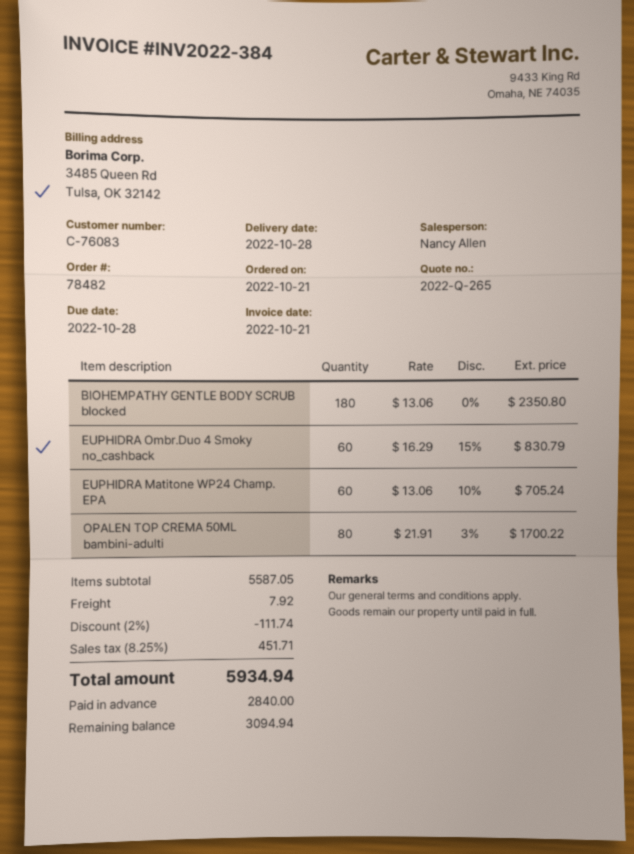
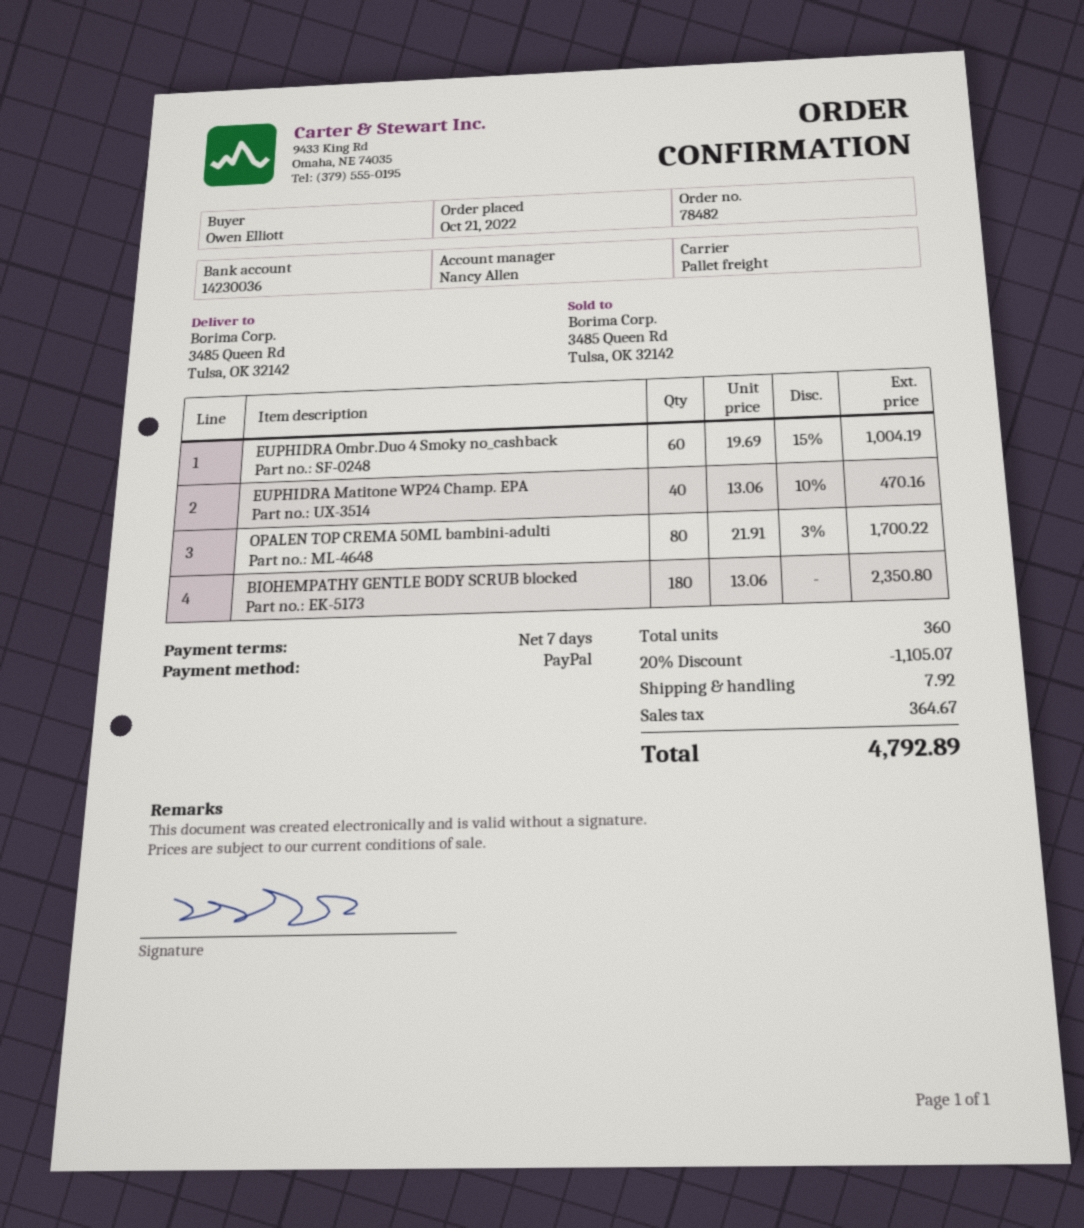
EUPHIDRA Ombr.Duo 4 Smoky no_cashback: 60 x 16.29 - 15% = 830.79 -> 60 x 19.69 - 15% = 1004.19
EUPHIDRA Matitone WP24 Champ. EPA: 60 x 13.06 - 10% = 705.24 -> 40 x 13.06 - 10% = 470.16
discount: 2% = 111.74 -> 20% = 1105.07
tax: 451.71 -> 364.67
total: 5934.94 -> 4792.89

